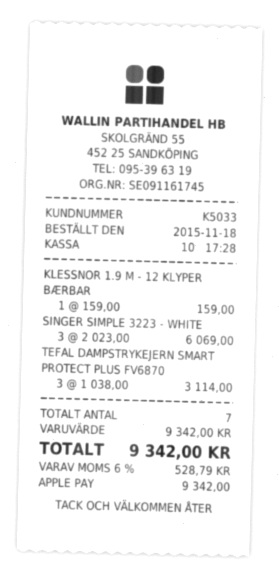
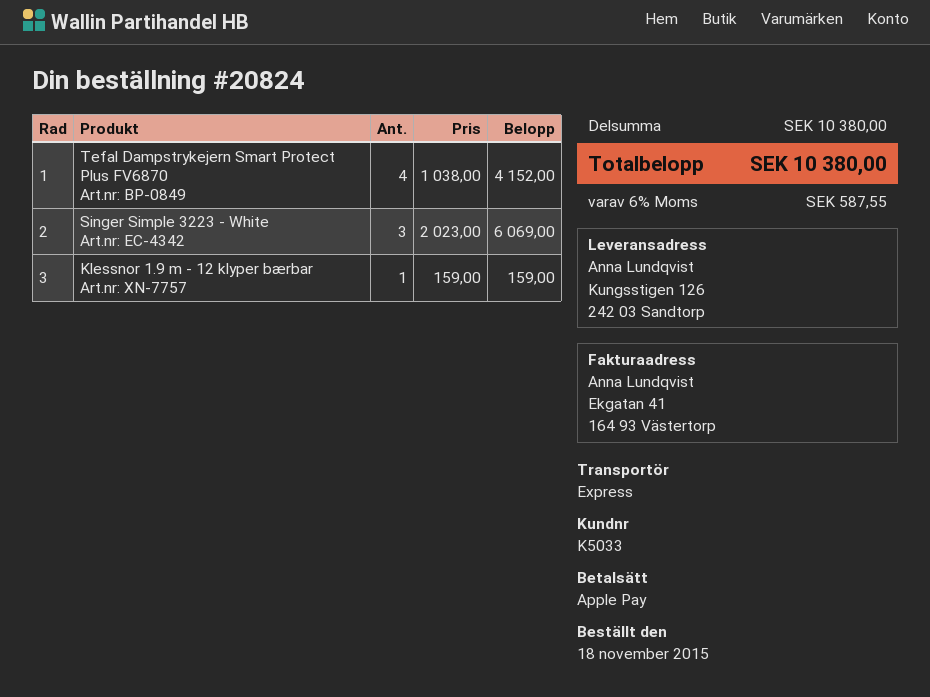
TEFAL DAMPSTRYKEJERN SMART PROTECT PLUS FV6870: 3 x 1038.00 = 3114.00 -> 4 x 1038.00 = 4152.00
subtotal: 9342.00 -> 10380.00
tax: 6% = 528.79 -> 6% = 587.55
total: 9342.00 -> 10380.00

